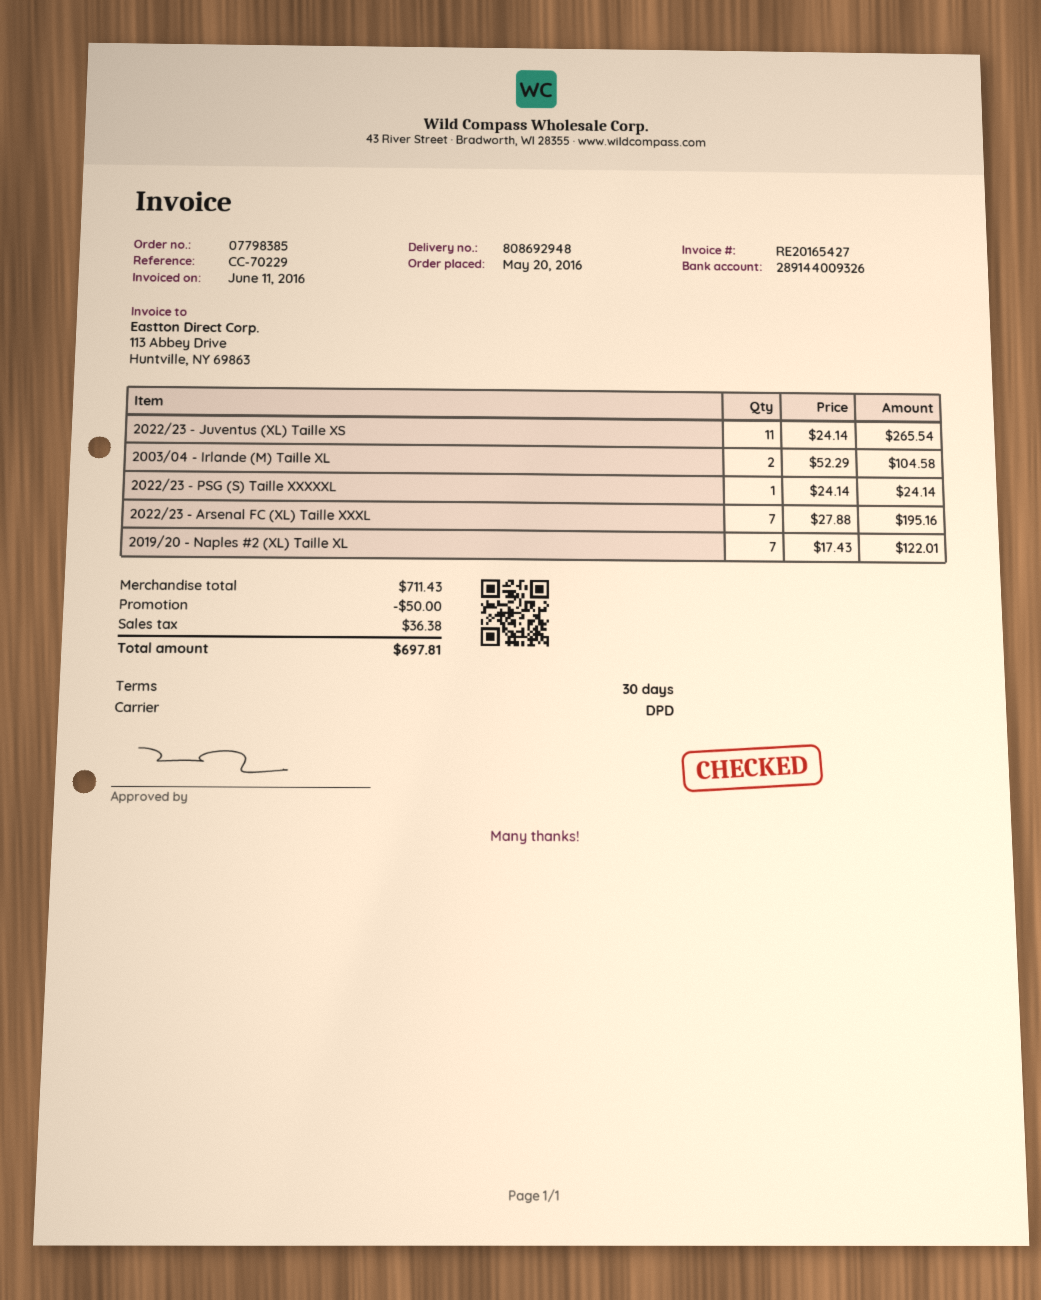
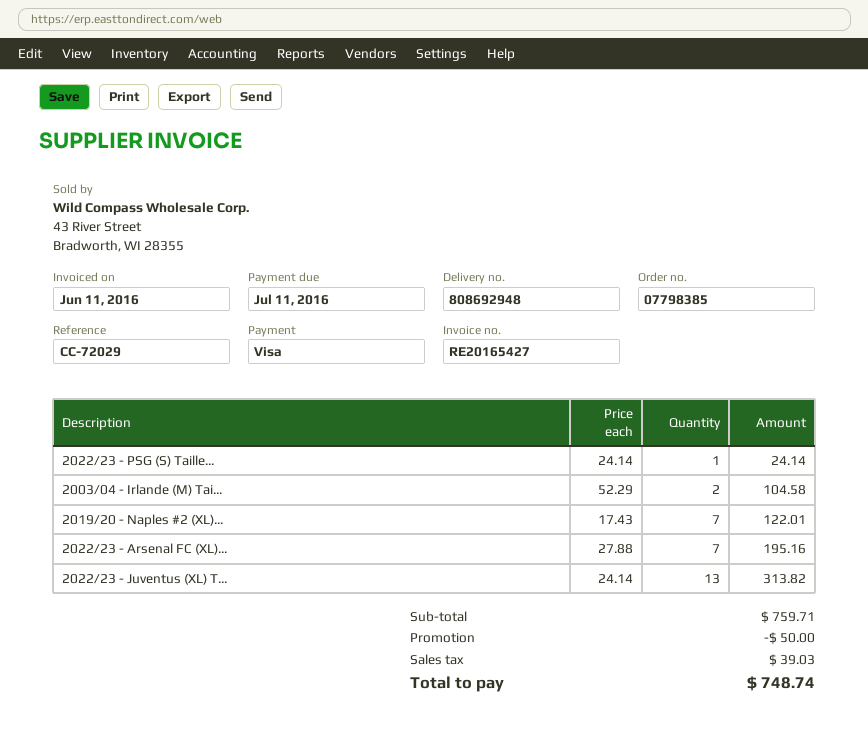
reference: CC-70229 -> CC-72029
2022/23 - Juventus (XL) Taille XS: 11 x 24.14 = 265.54 -> 13 x 24.14 = 313.82
subtotal: 711.43 -> 759.71
tax: 36.38 -> 39.03
total: 697.81 -> 748.74

